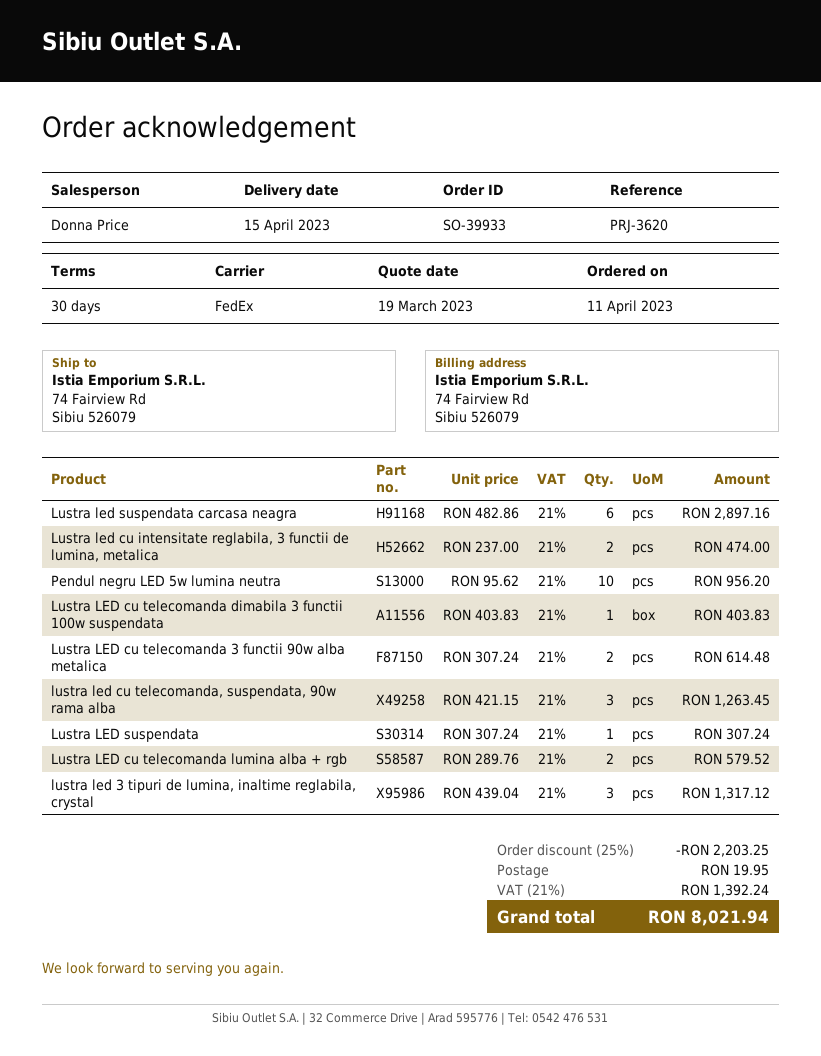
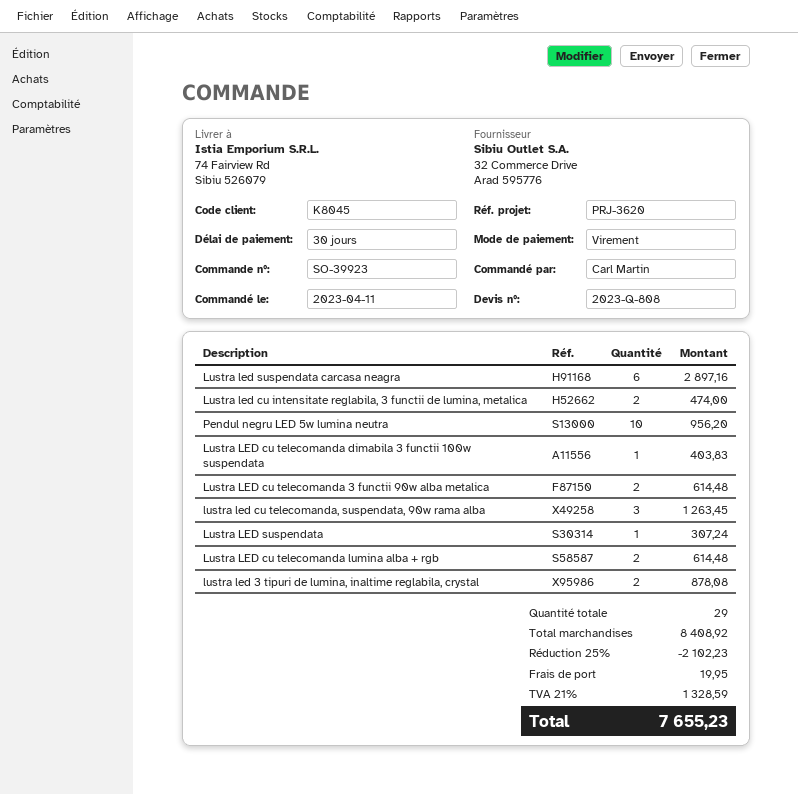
order number: SO-39933 -> SO-39923
Lustra LED cu telecomanda lumina alba + rgb: 2 for 579.52 -> 2 for 614.48
lustra led 3 tipuri de lumina, inaltime reglabila, crystal: 3 for 1317.12 -> 2 for 878.08
discount: 25% = 2203.25 -> 25% = 2102.23
tax: 21% = 1392.24 -> 21% = 1328.59
total: 8021.94 -> 7655.23

